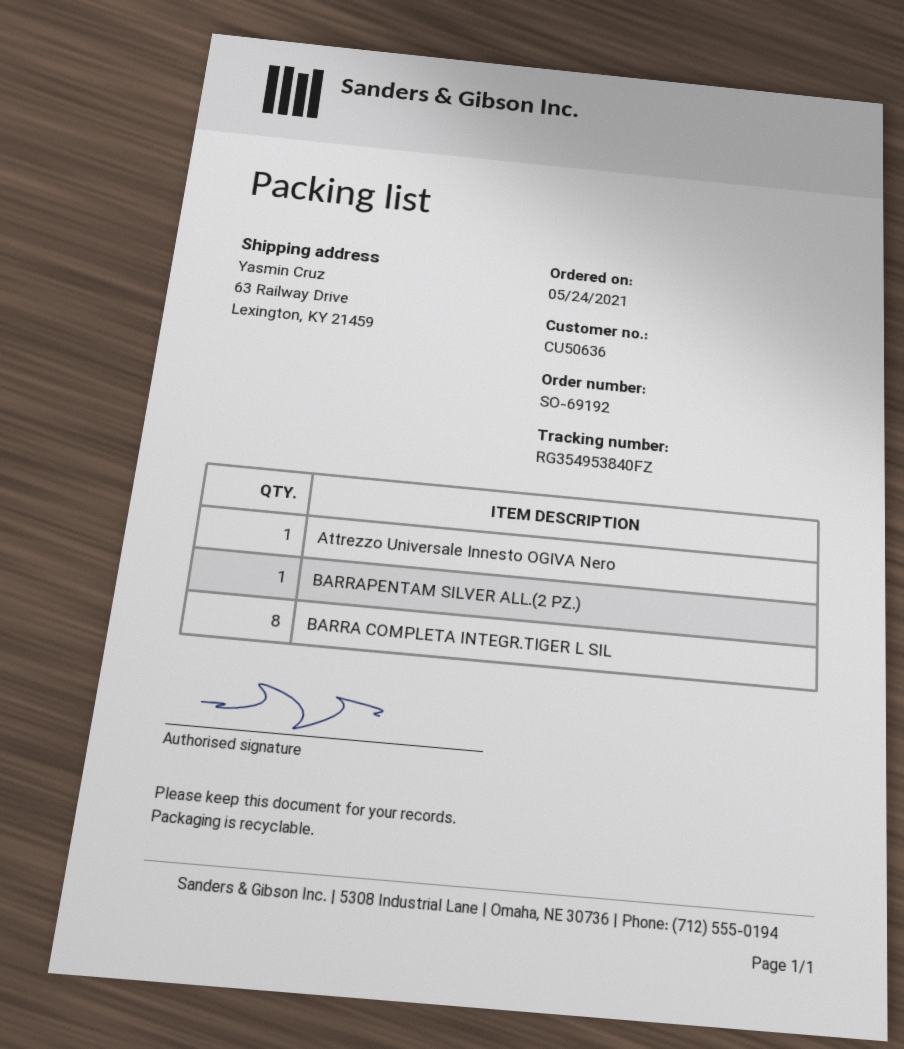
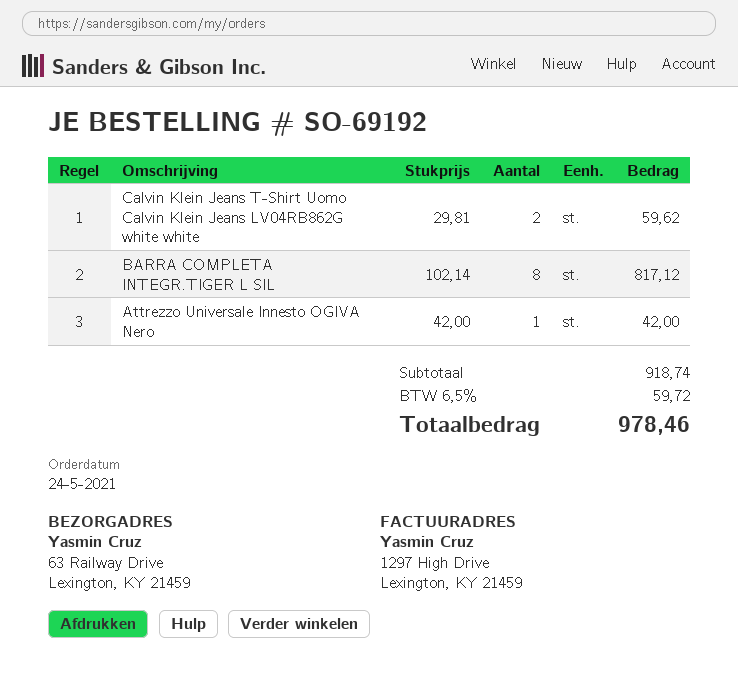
BARRAPENTAM SILVER ALL.(2 PZ.): 1 -> none
Calvin Klein Jeans T-Shirt Uomo Calvin Klein Jeans LV04RB862G white white: none -> 2

